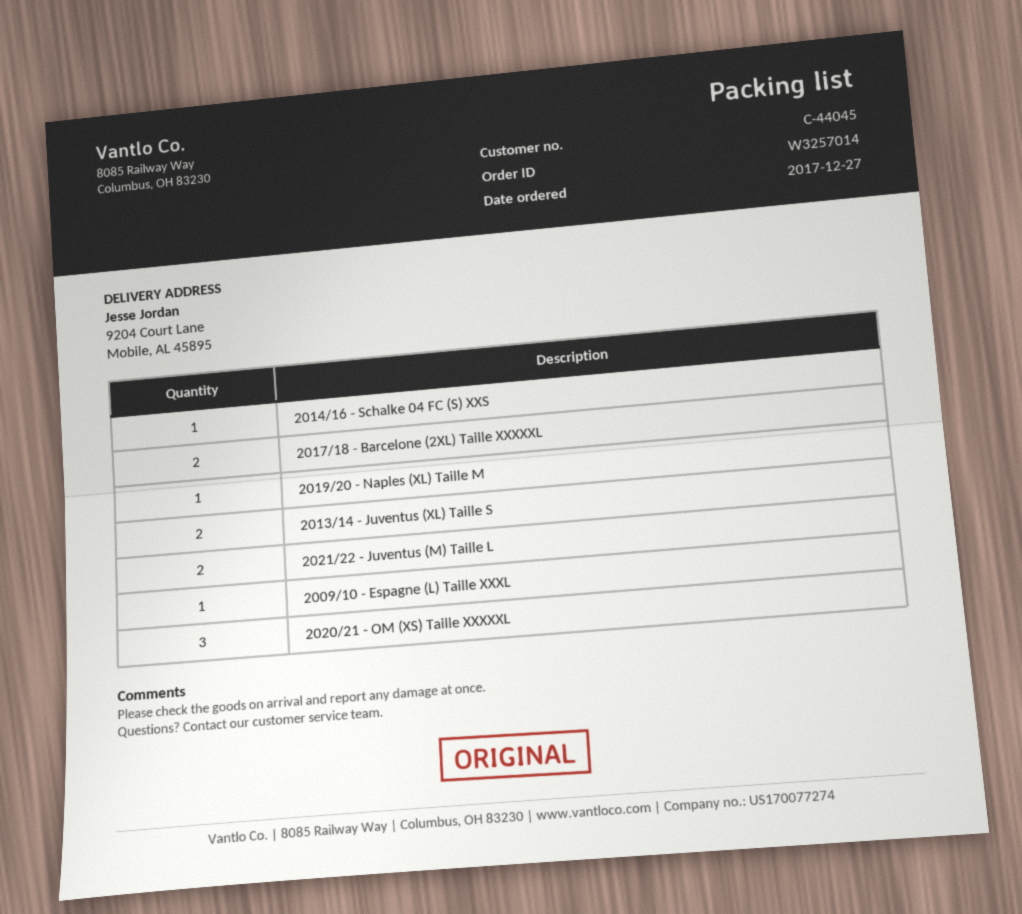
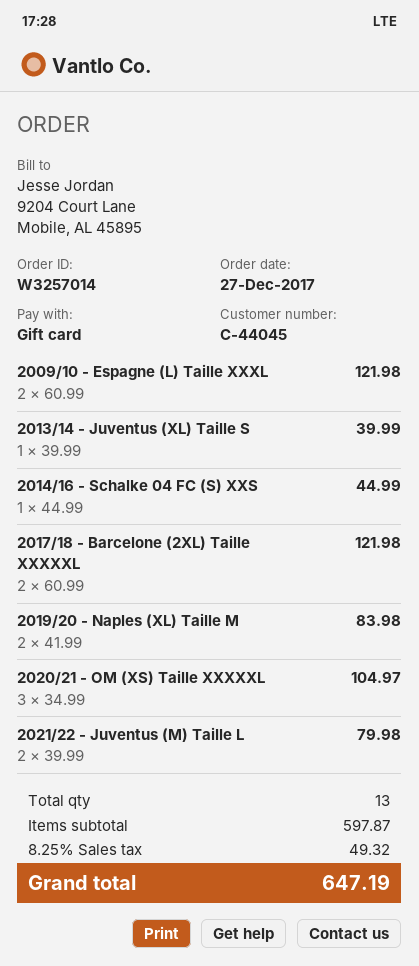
2019/20 - Naples (XL) Taille M: 1 -> 2
2013/14 - Juventus (XL) Taille S: 2 -> 1
2009/10 - Espagne (L) Taille XXXL: 1 -> 2

